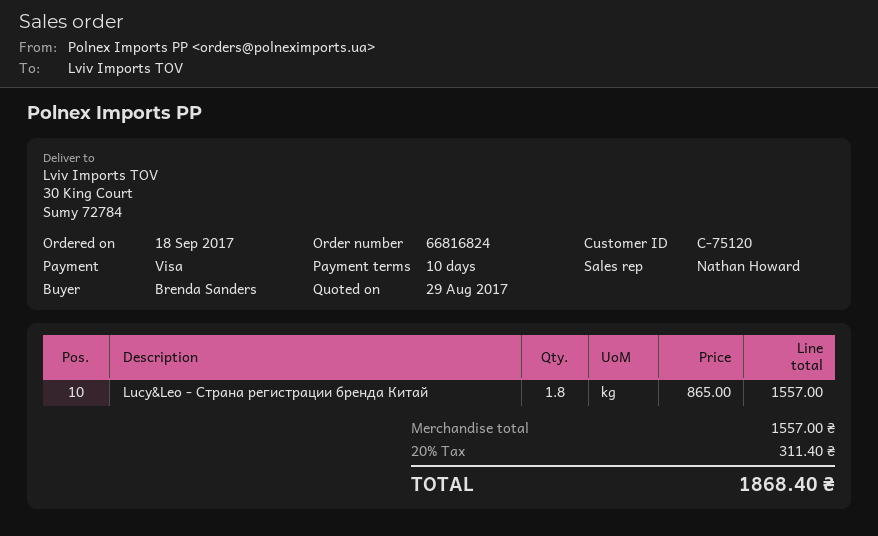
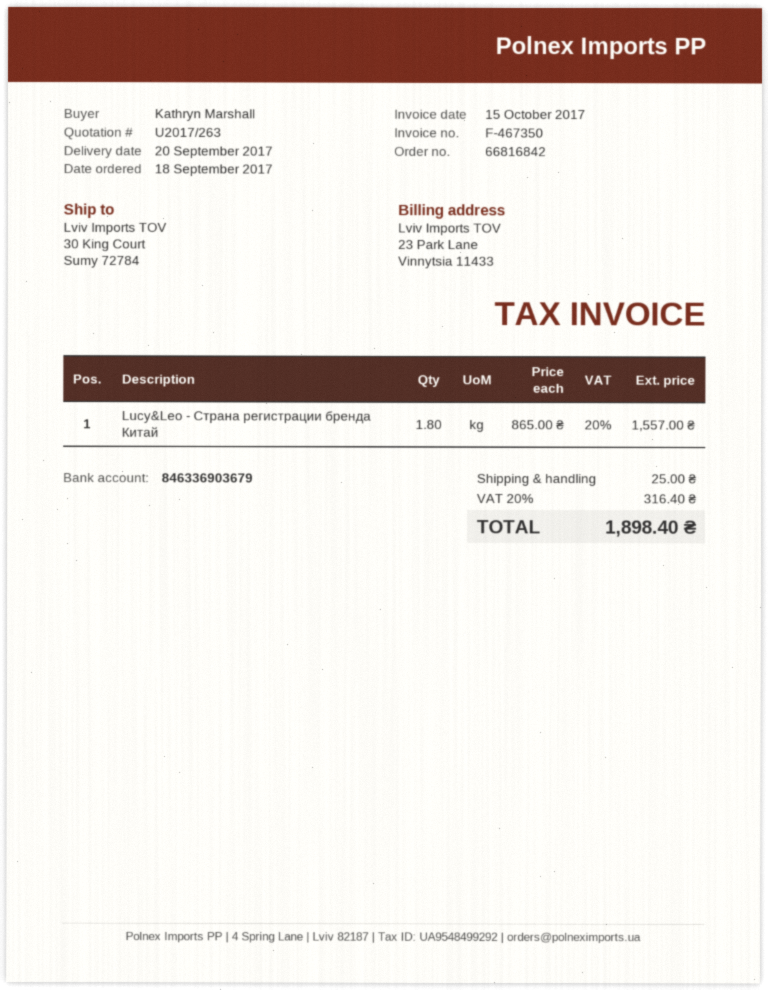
order number: 66816824 -> 66816842
ordered by: Brenda Sanders -> Kathryn Marshall
shipping: none -> 25.00
tax: 20% = 311.40 -> 20% = 316.40
total: 1868.40 -> 1898.40

